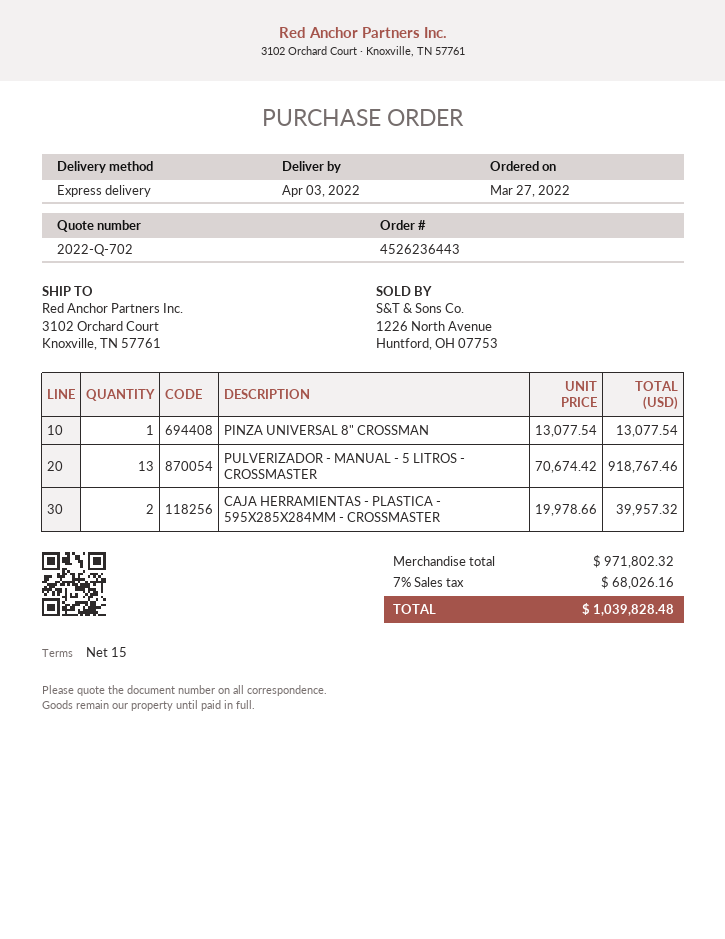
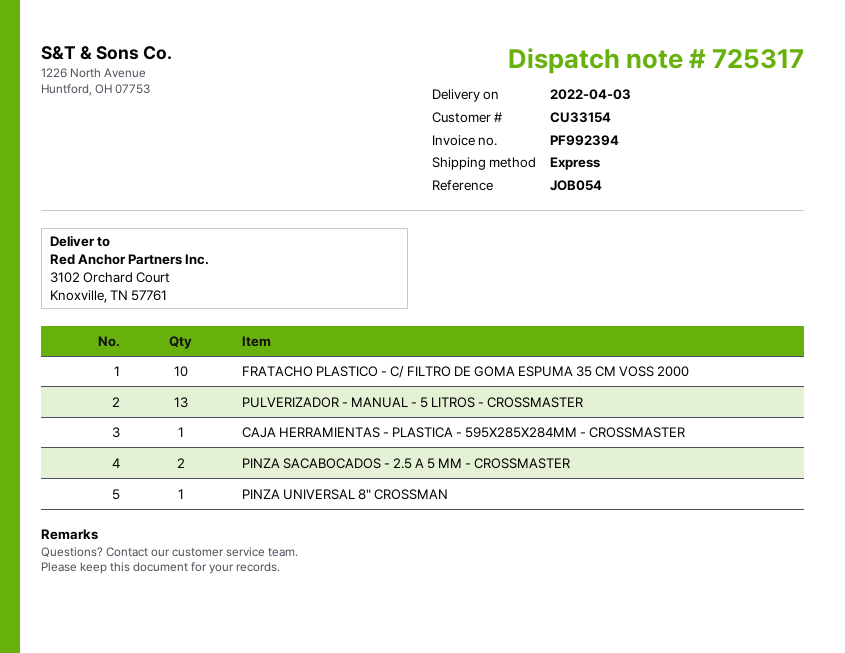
CAJA HERRAMIENTAS - PLASTICA - 595X285X284MM - CROSSMASTER: 2 -> 1
FRATACHO PLASTICO - C/ FILTRO DE GOMA ESPUMA 35 CM VOSS 2000: none -> 10
PINZA SACABOCADOS - 2.5 A 5 MM - CROSSMASTER: none -> 2

